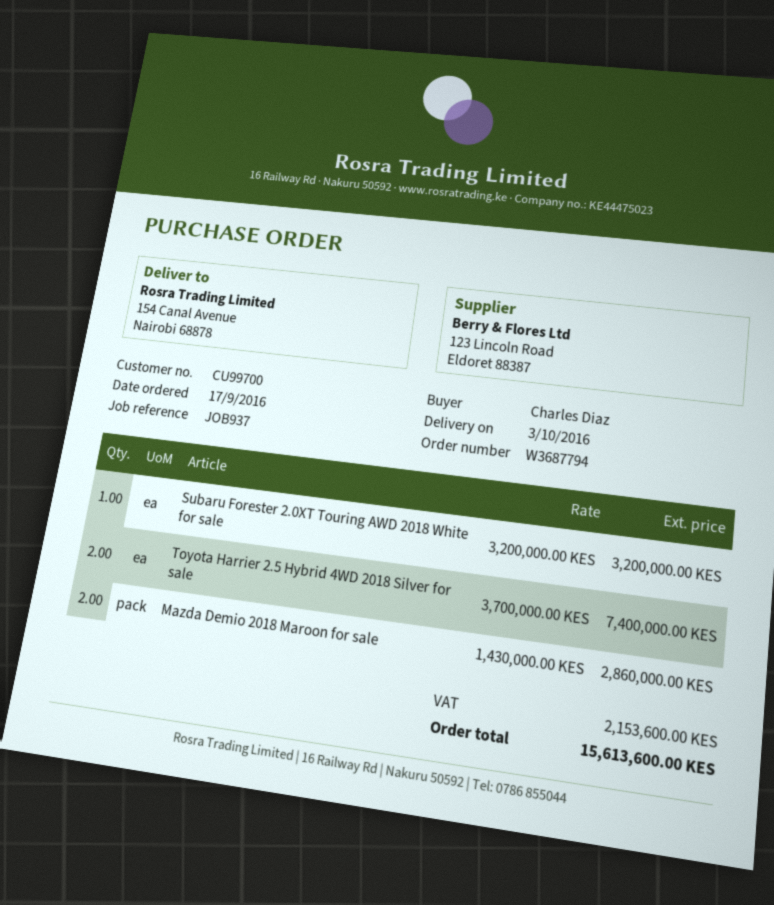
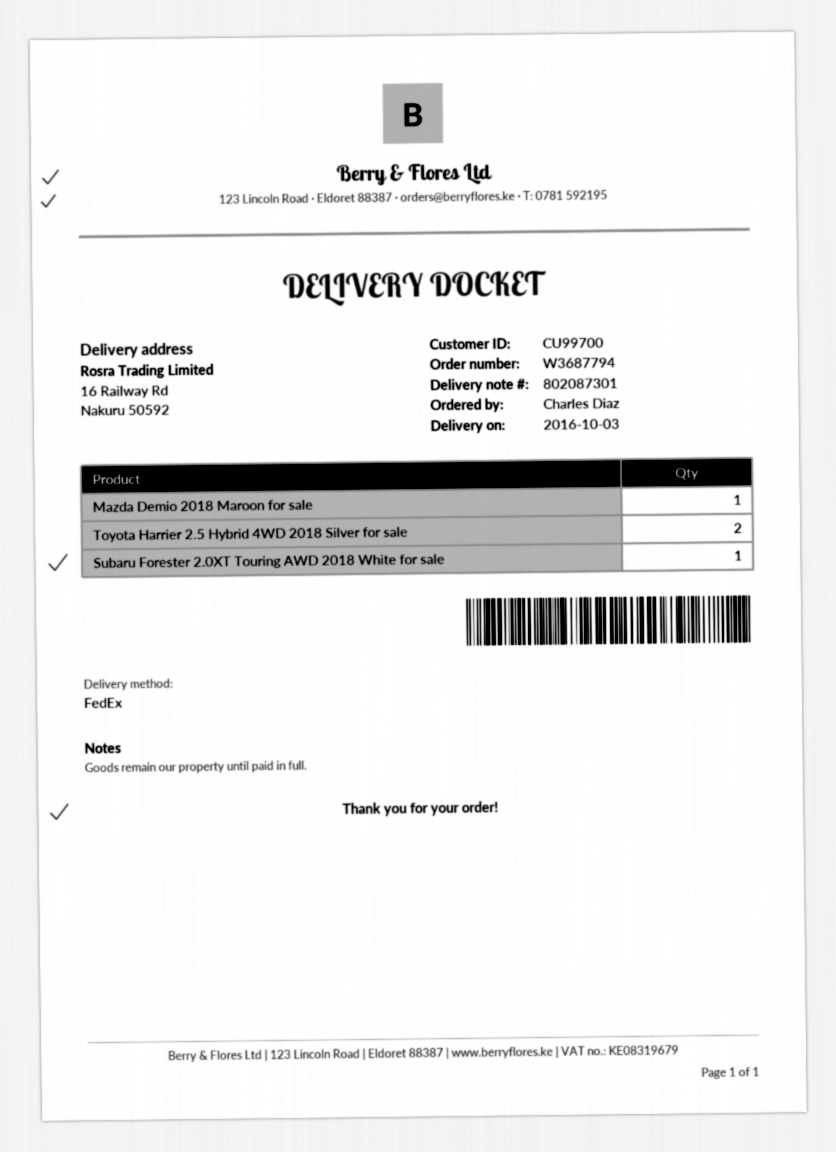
ship to: 154 Canal Avenue, Nairobi 68878 -> 16 Railway Rd, Nakuru 50592
Mazda Demio 2018 Maroon for sale: 2 -> 1

